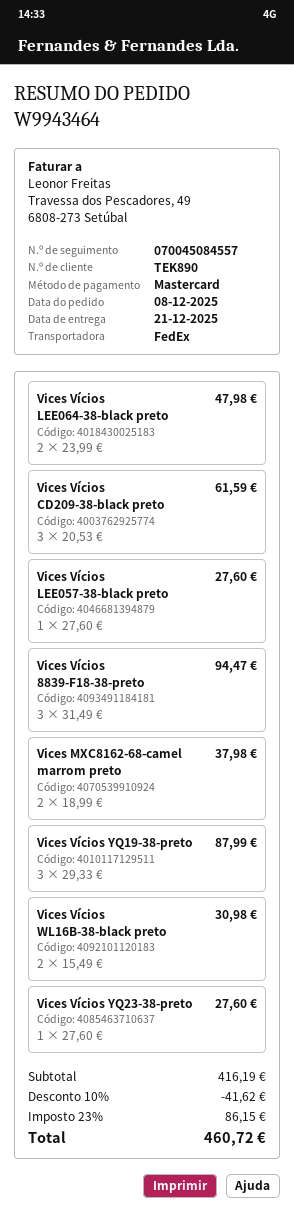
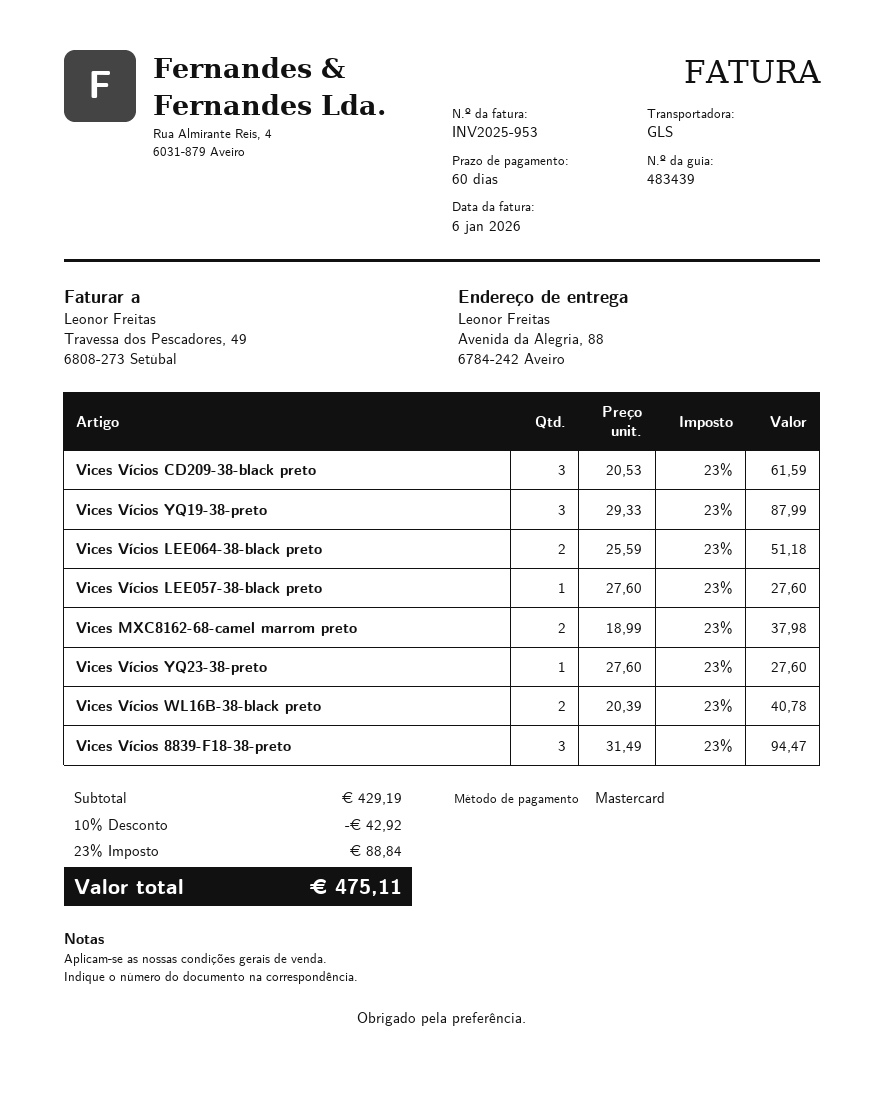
shipping method: FedEx -> GLS
Vices Vícios LEE064-38-black preto: 2 x 23.99 = 47.98 -> 2 x 25.59 = 51.18
Vices Vícios WL16B-38-black preto: 2 x 15.49 = 30.98 -> 2 x 20.39 = 40.78
subtotal: 416.19 -> 429.19
discount: 10% = 41.62 -> 10% = 42.92
tax: 23% = 86.15 -> 23% = 88.84
total: 460.72 -> 475.11

